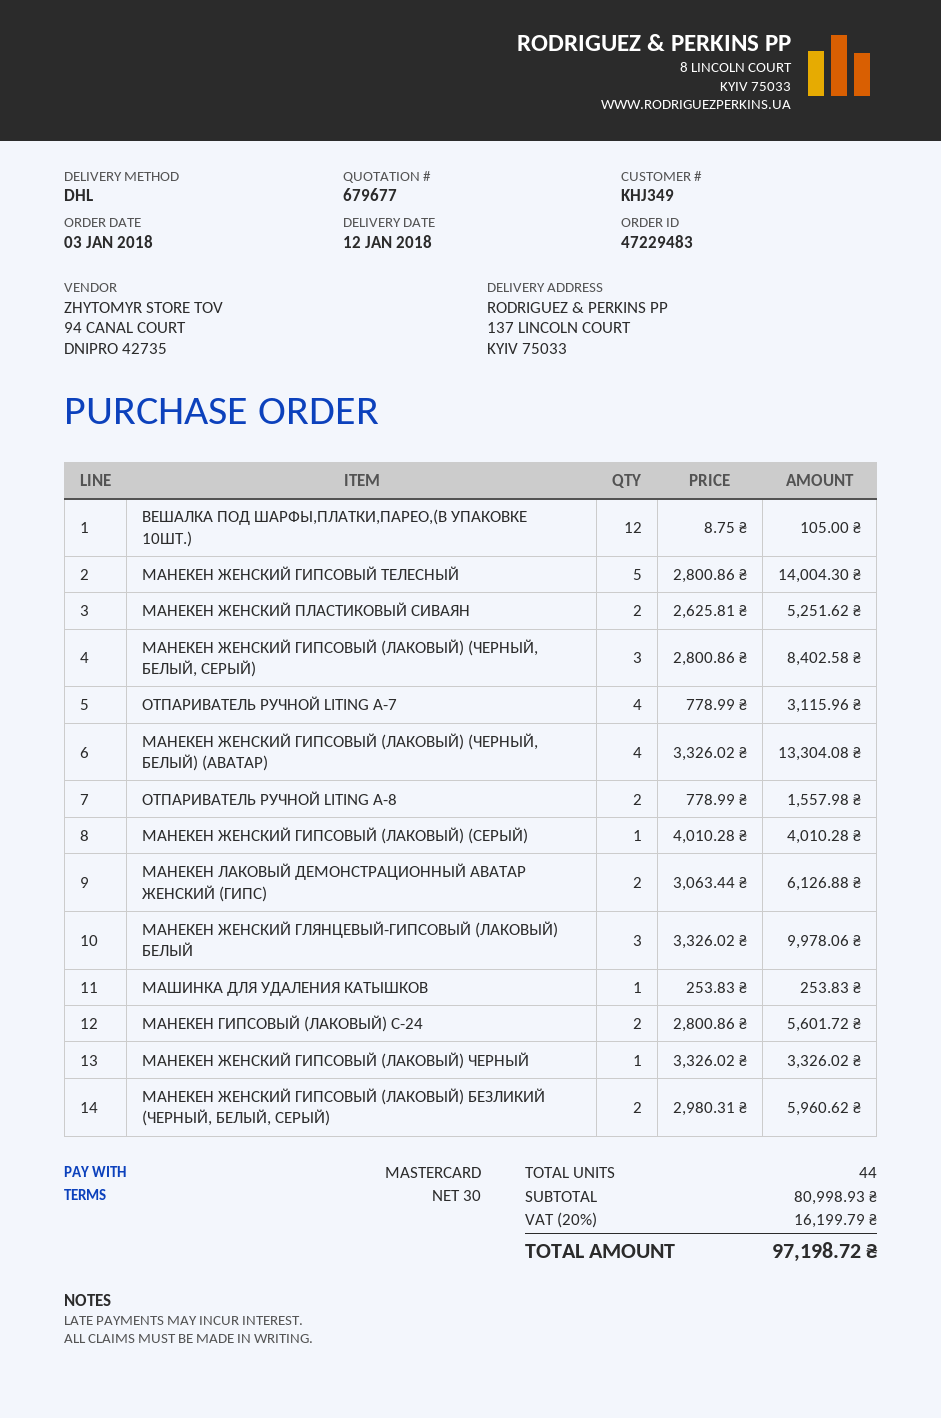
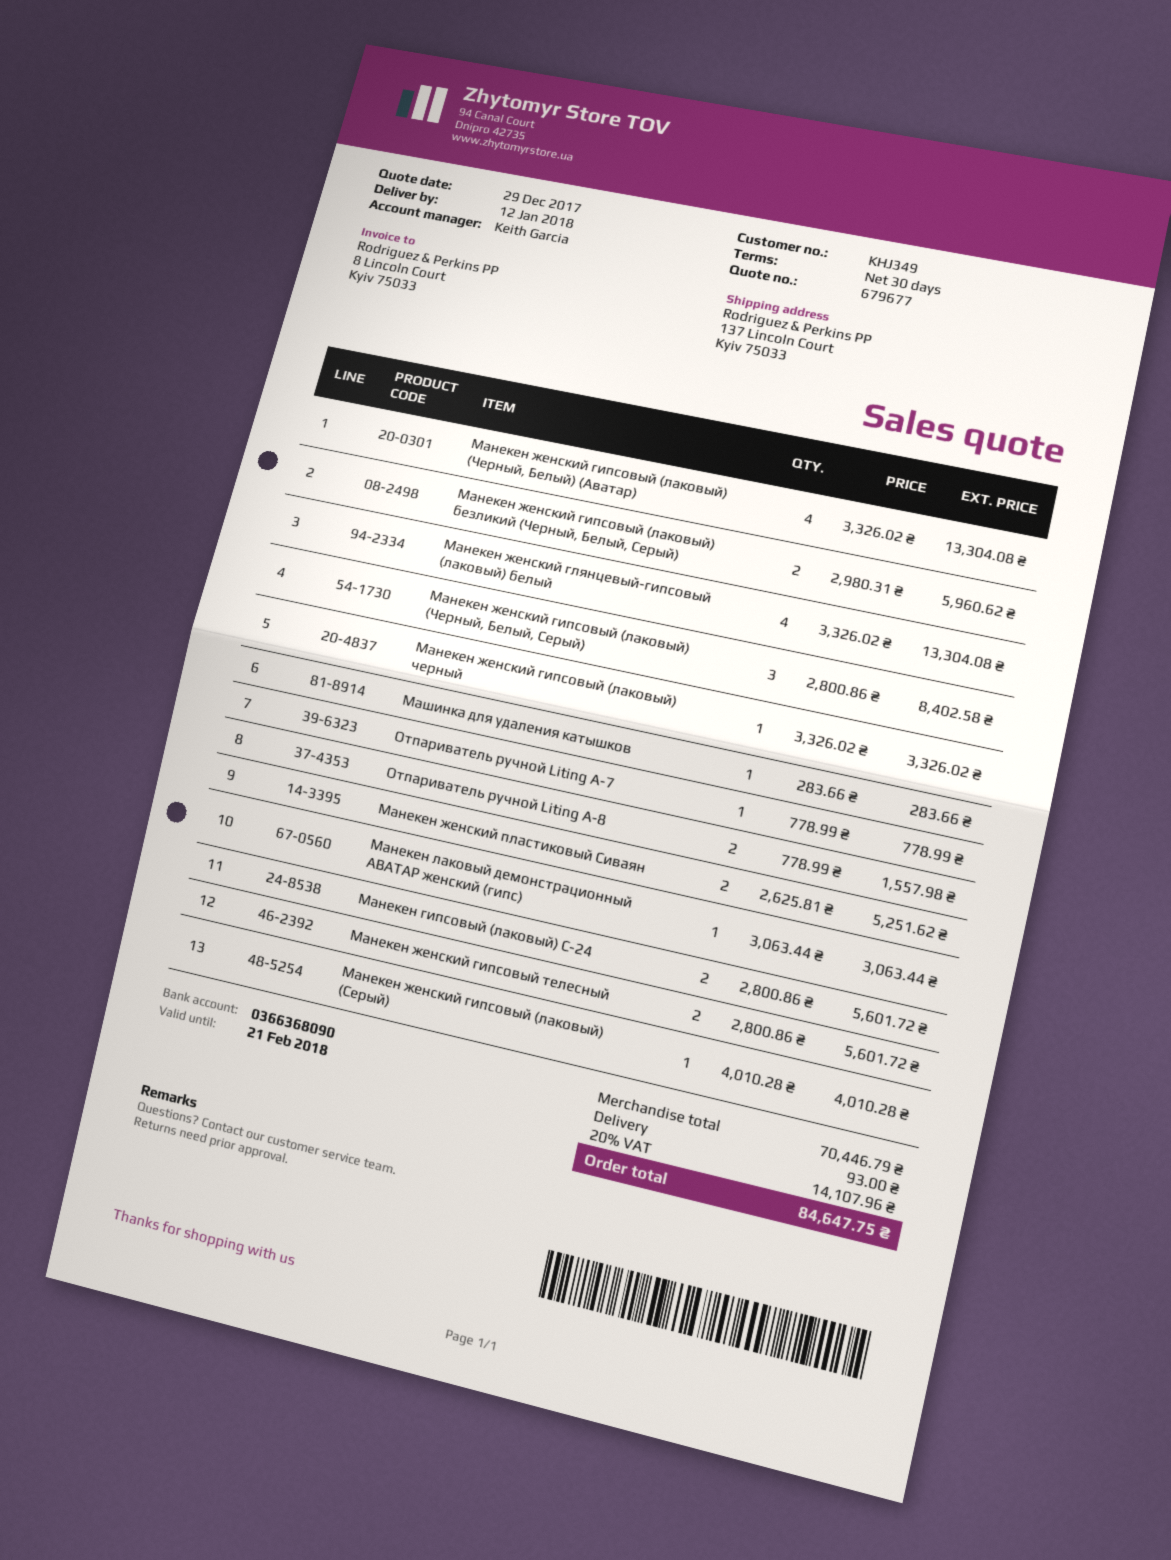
ВЕШАЛКА ПОД ШАРФЫ,ПЛАТКИ,ПАРЕО,(В УПАКОВКЕ 10ШТ.): 12 x 8.75 = 105.00 -> none
МАНЕКЕН ЖЕНСКИЙ ГИПСОВЫЙ ТЕЛЕСНЫЙ: 5 x 2800.86 = 14004.30 -> 2 x 2800.86 = 5601.72
ОТПАРИВАТЕЛЬ РУЧНОЙ LITING A-7: 4 x 778.99 = 3115.96 -> 1 x 778.99 = 778.99
МАНЕКЕН ЛАКОВЫЙ ДЕМОНСТРАЦИОННЫЙ АВАТАР ЖЕНСКИЙ (ГИПС): 2 x 3063.44 = 6126.88 -> 1 x 3063.44 = 3063.44
МАНЕКЕН ЖЕНСКИЙ ГЛЯНЦЕВЫЙ-ГИПСОВЫЙ (ЛАКОВЫЙ) БЕЛЫЙ: 3 x 3326.02 = 9978.06 -> 4 x 3326.02 = 13304.08
МАШИНКА ДЛЯ УДАЛЕНИЯ КАТЫШКОВ: 1 x 253.83 = 253.83 -> 1 x 283.66 = 283.66
subtotal: 80998.93 -> 70446.79
shipping: none -> 93.00
tax: 20% = 16199.79 -> 20% = 14107.96
total: 97198.72 -> 84647.75

